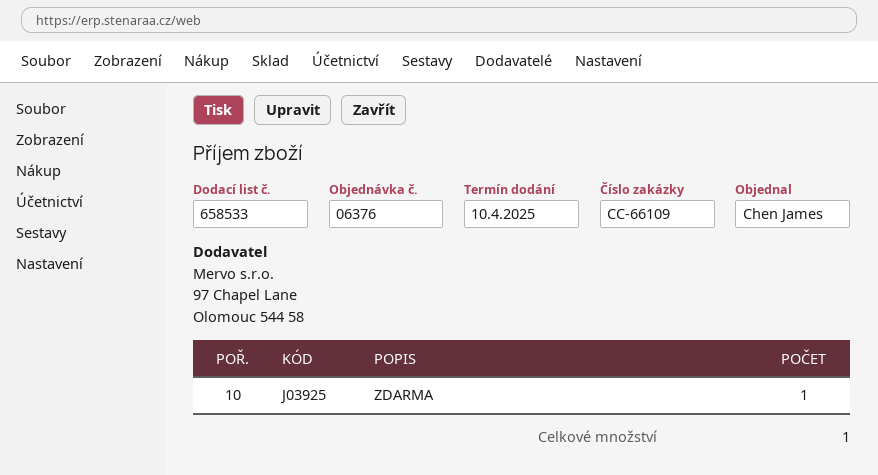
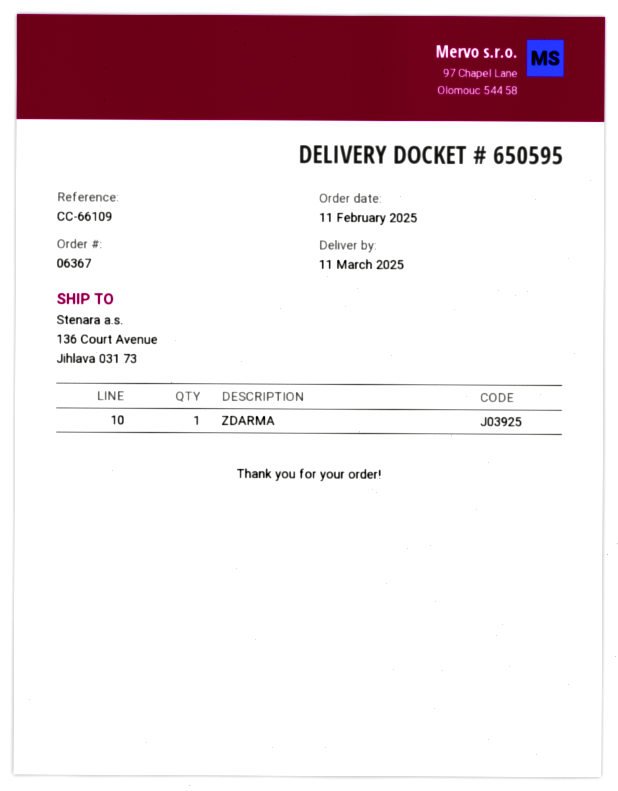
order number: 06376 -> 06367
delivery note number: 658533 -> 650595
delivery date: 2025-04-10 -> 2025-03-11

